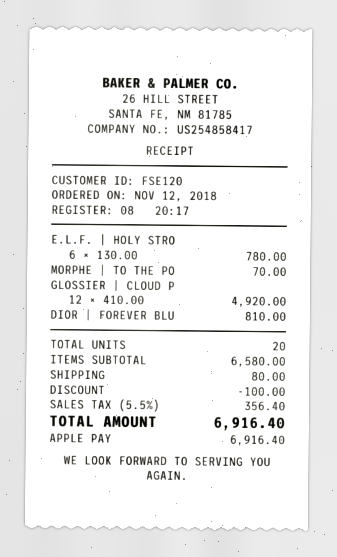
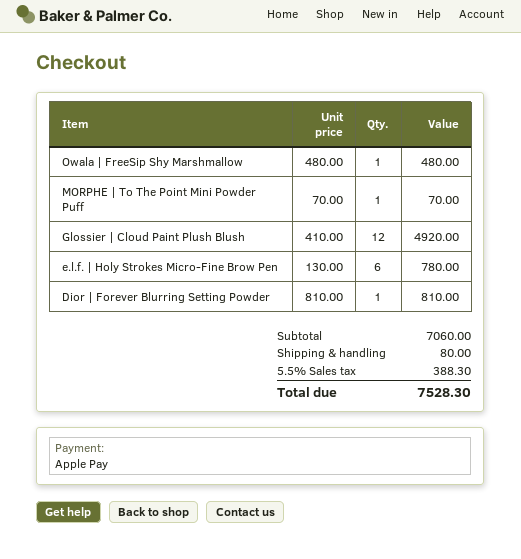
Owala | FreeSip Shy Marshmallow: none -> 1 x 480.00 = 480.00
subtotal: 6580.00 -> 7060.00
discount: 100.00 -> none
tax: 5.5% = 356.40 -> 5.5% = 388.30
total: 6916.40 -> 7528.30

